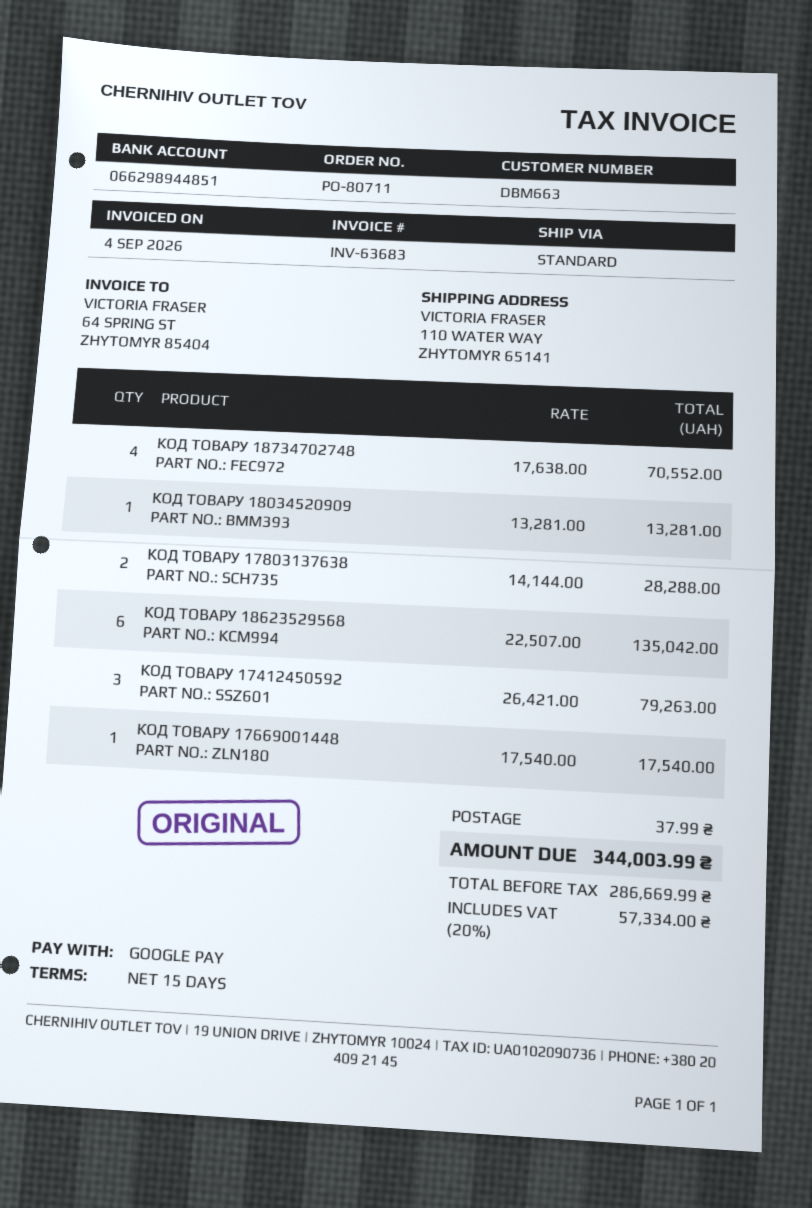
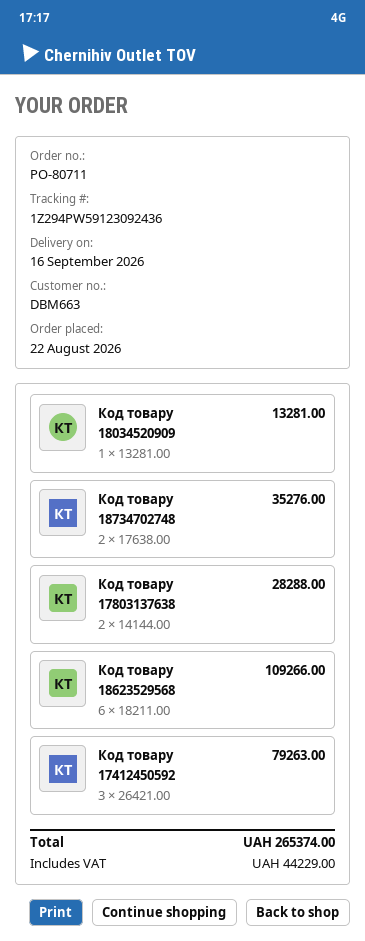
КОД ТОВАРУ 18734702748: 4 x 17638.00 = 70552.00 -> 2 x 17638.00 = 35276.00
КОД ТОВАРУ 18623529568: 6 x 22507.00 = 135042.00 -> 6 x 18211.00 = 109266.00
КОД ТОВАРУ 17669001448: 1 x 17540.00 = 17540.00 -> none
shipping: 37.99 -> none
tax: 57334.00 -> 44229.00
total: 344003.99 -> 265374.00

